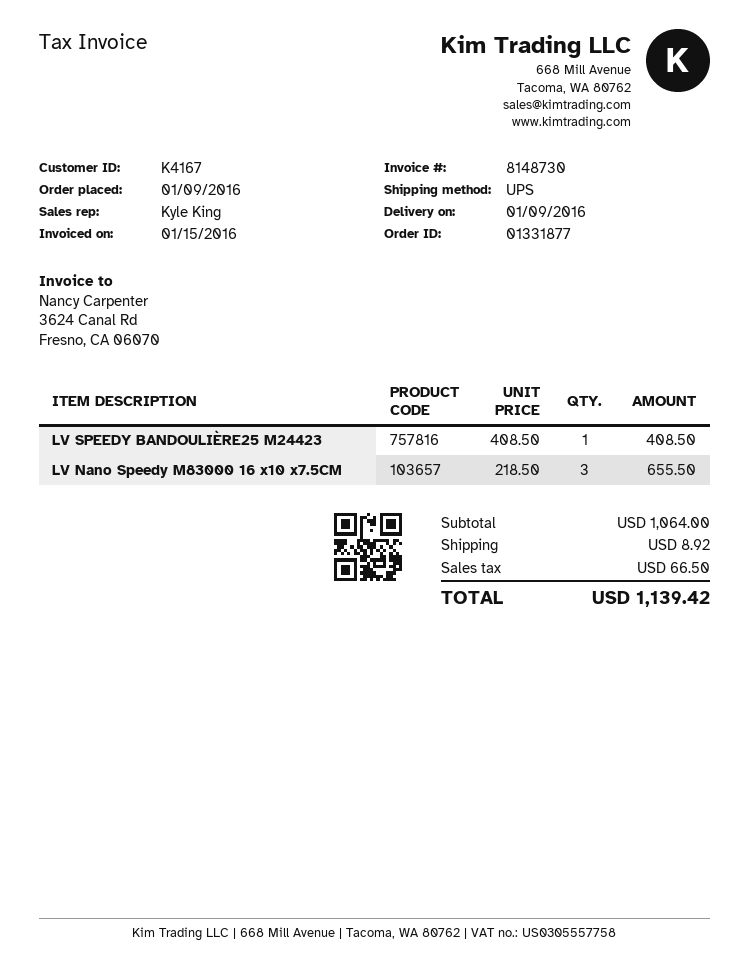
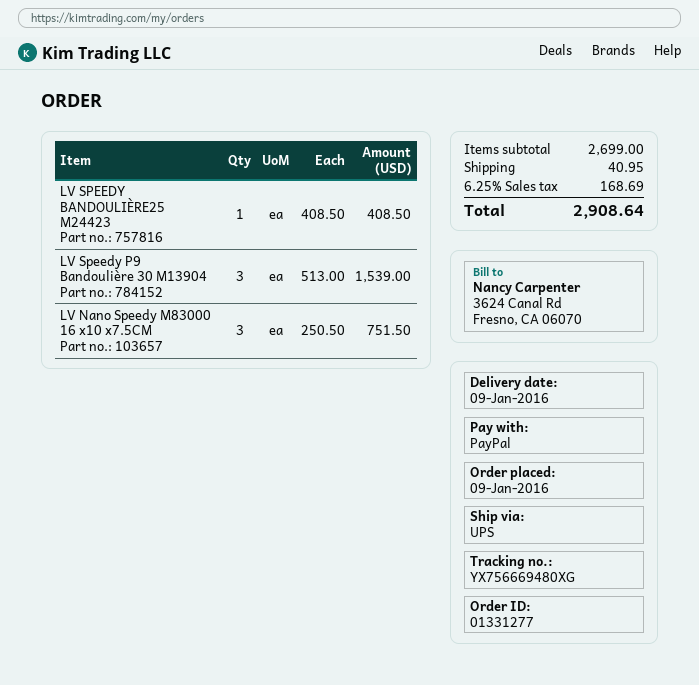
order number: 01331877 -> 01331277
LV Nano Speedy M83000 16 x10 x7.5CM: 3 x 218.50 = 655.50 -> 3 x 250.50 = 751.50
LV Speedy P9 Bandoulière 30 M13904: none -> 3 x 513.00 = 1539.00
subtotal: 1064.00 -> 2699.00
shipping: 8.92 -> 40.95
tax: 66.50 -> 168.69
total: 1139.42 -> 2908.64

